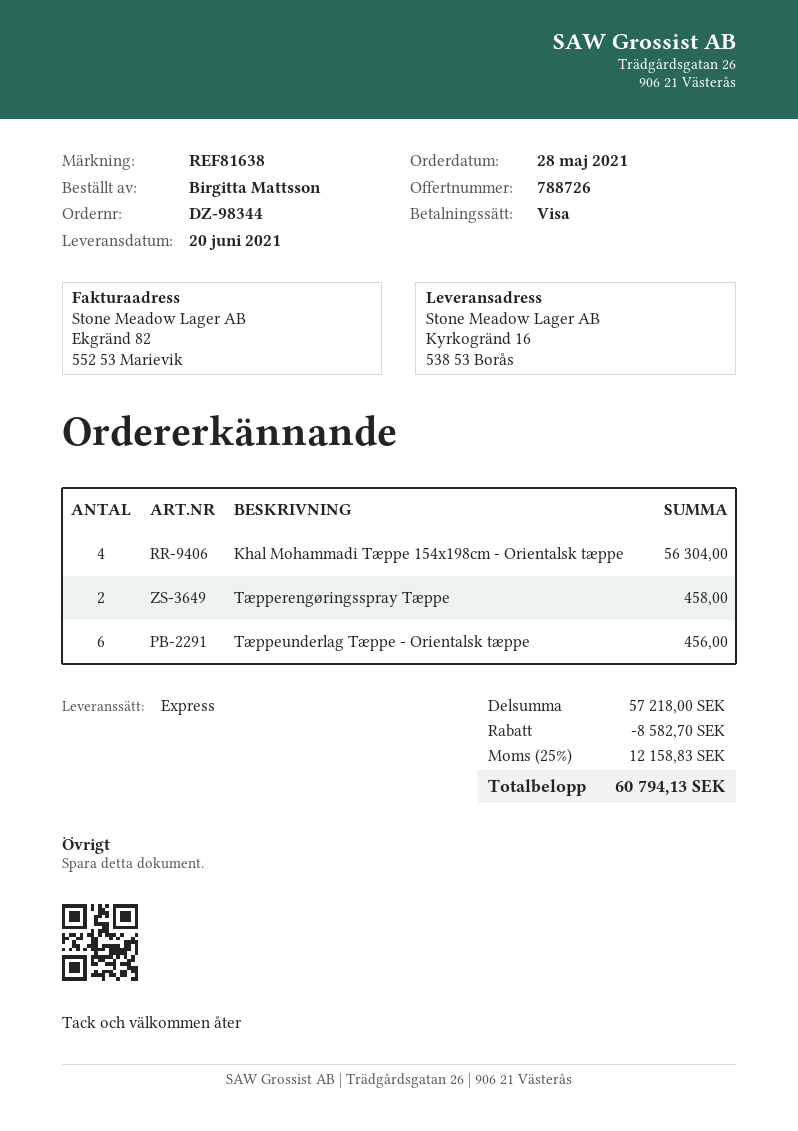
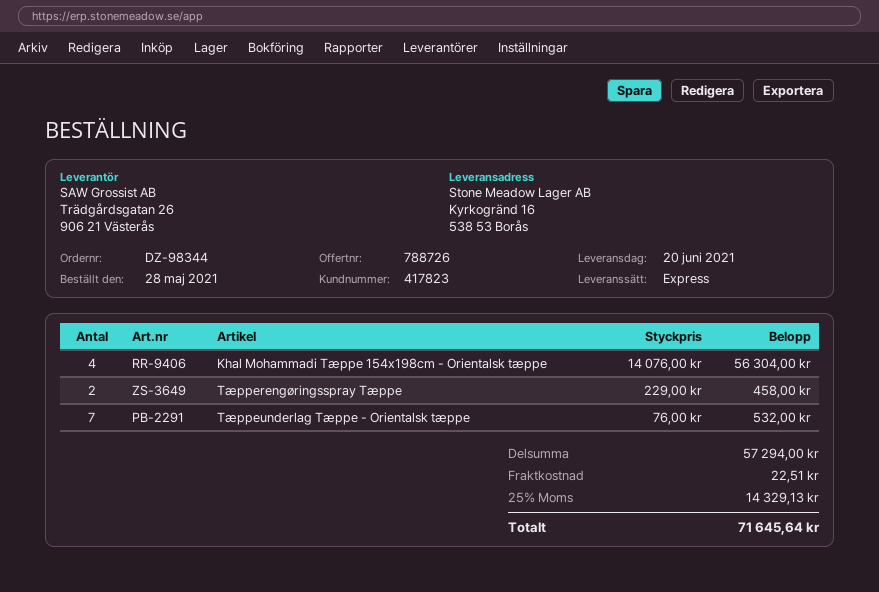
Tæppeunderlag Tæppe - Orientalsk tæppe: 6 for 456.00 -> 7 for 532.00
subtotal: 57218.00 -> 57294.00
discount: 8582.70 -> none
shipping: none -> 22.51
tax: 25% = 12158.83 -> 25% = 14329.13
total: 60794.13 -> 71645.64

